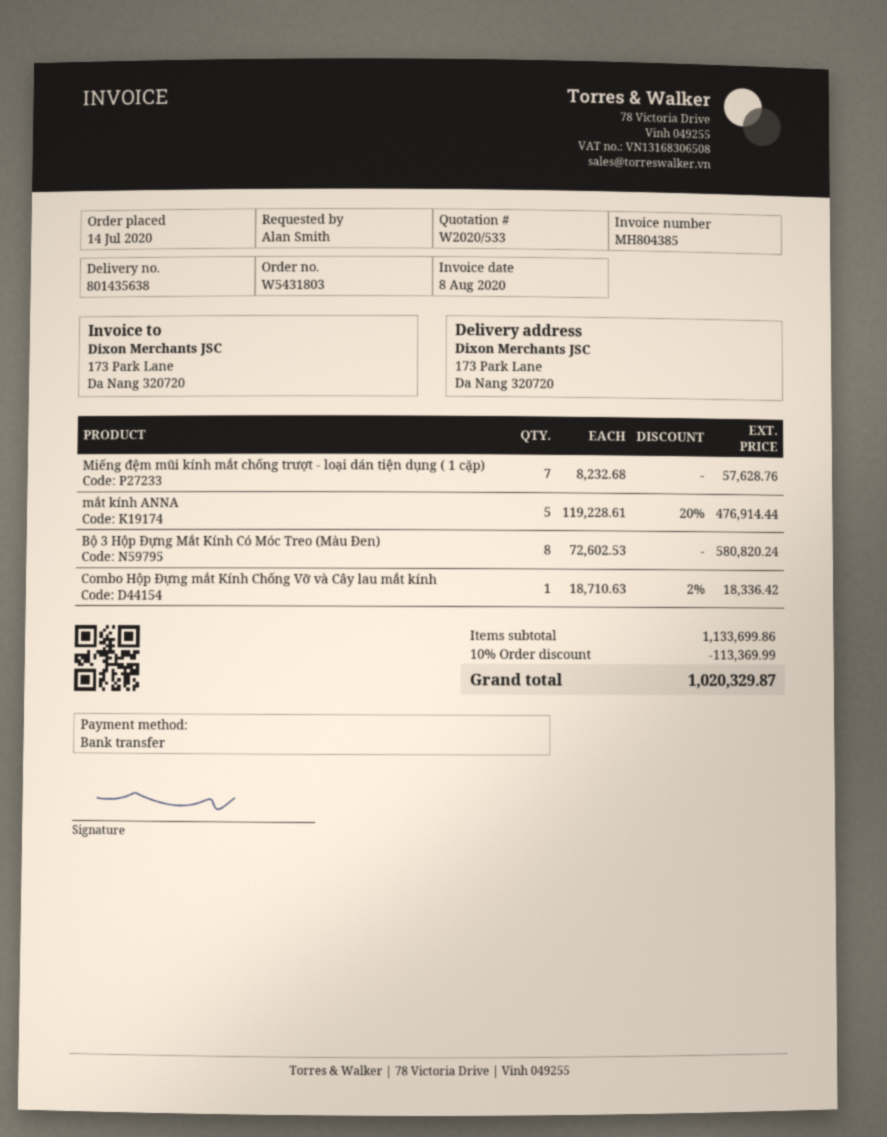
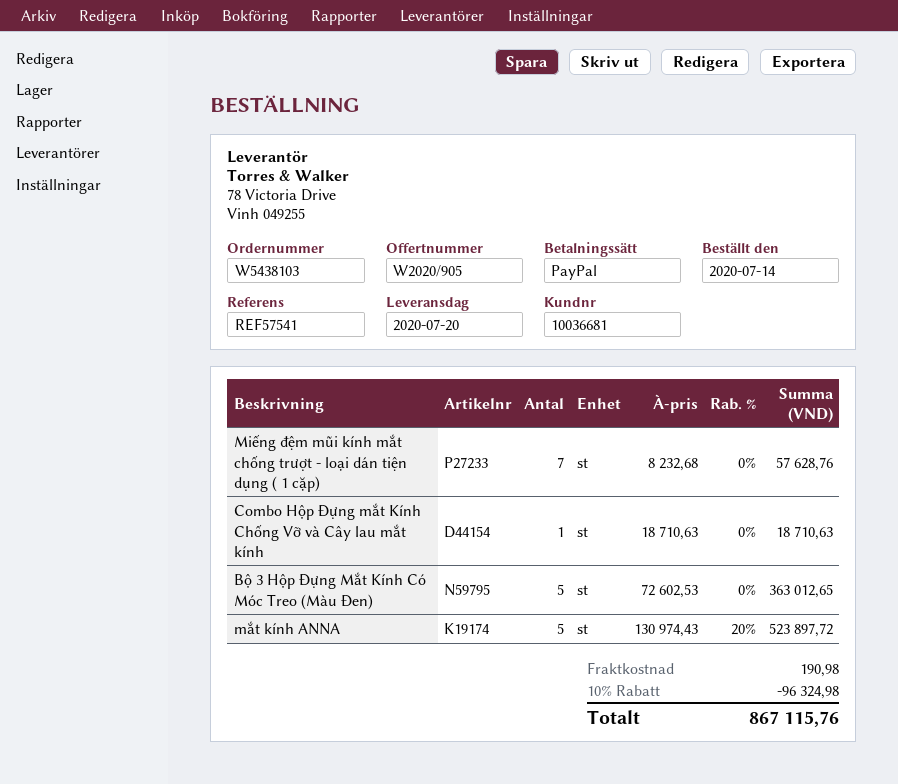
quote number: W2020/533 -> W2020/905
order number: W5431803 -> W5438103
payment method: bank transfer -> PayPal
mắt kính ANNA: 5 x 119228.61 - 20% = 476914.44 -> 5 x 130974.43 - 20% = 523897.72
Bộ 3 Hộp Đựng Mắt Kính Có Móc Treo (Màu Đen): 8 x 72602.53 = 580820.24 -> 5 x 72602.53 = 363012.65
Combo Hộp Đựng mắt Kính Chống Vỡ và Cây lau mắt kính: 1 x 18710.63 - 2% = 18336.42 -> 1 x 18710.63 = 18710.63
discount: 10% = 113369.99 -> 10% = 96324.98
shipping: none -> 190.98
total: 1020329.87 -> 867115.76

